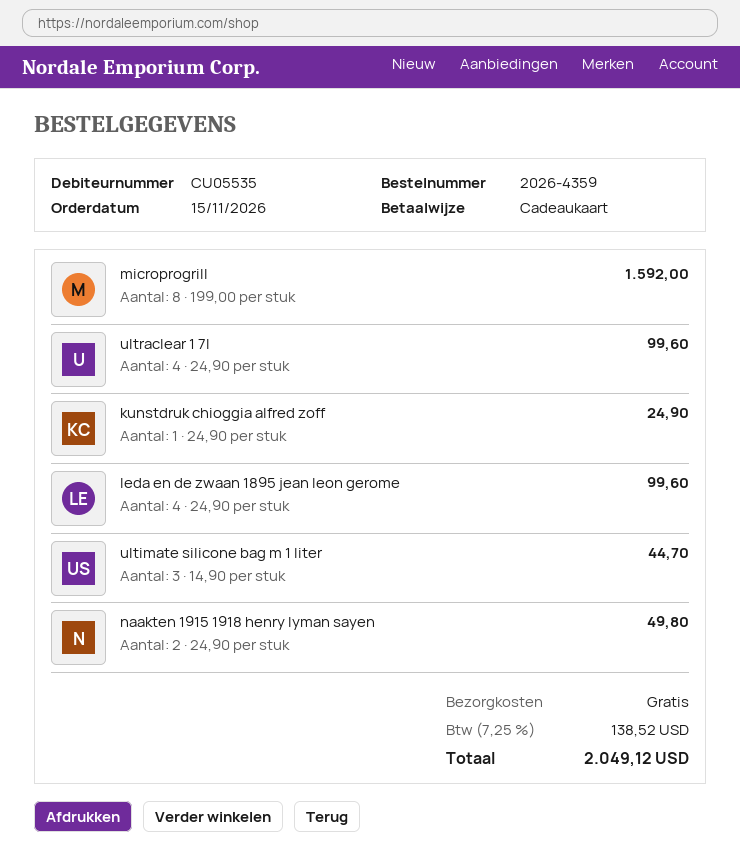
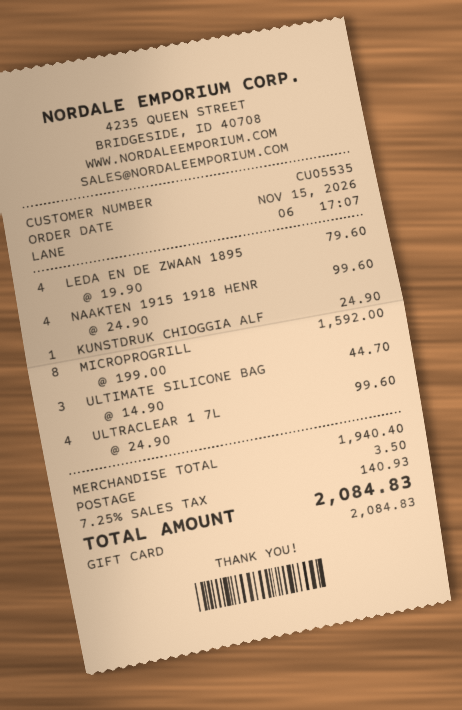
leda en de zwaan 1895 jean leon gerome: 4 x 24.90 = 99.60 -> 4 x 19.90 = 79.60
naakten 1915 1918 henry lyman sayen: 2 x 24.90 = 49.80 -> 4 x 24.90 = 99.60
shipping: 0.00 -> 3.50
tax: 7.25% = 138.52 -> 7.25% = 140.93
total: 2049.12 -> 2084.83

